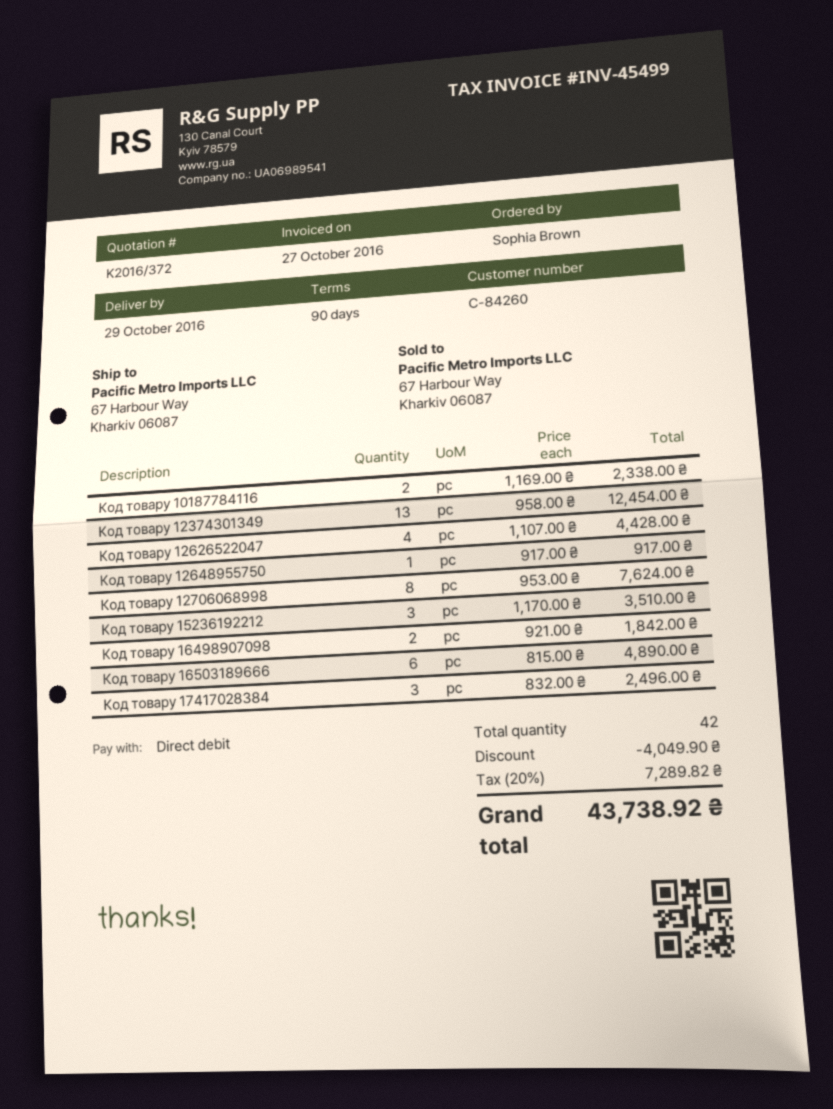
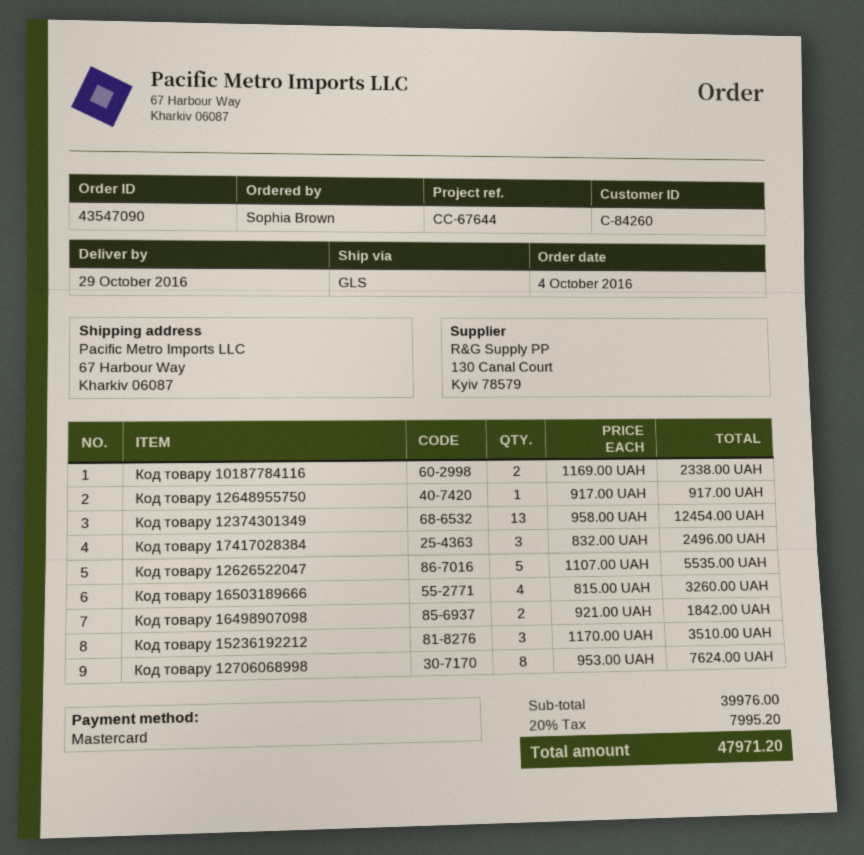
payment method: direct debit -> Mastercard
Код товару 12626522047: 4 x 1107.00 = 4428.00 -> 5 x 1107.00 = 5535.00
Код товару 16503189666: 6 x 815.00 = 4890.00 -> 4 x 815.00 = 3260.00
discount: 4049.90 -> none
tax: 20% = 7289.82 -> 20% = 7995.20
total: 43738.92 -> 47971.20

